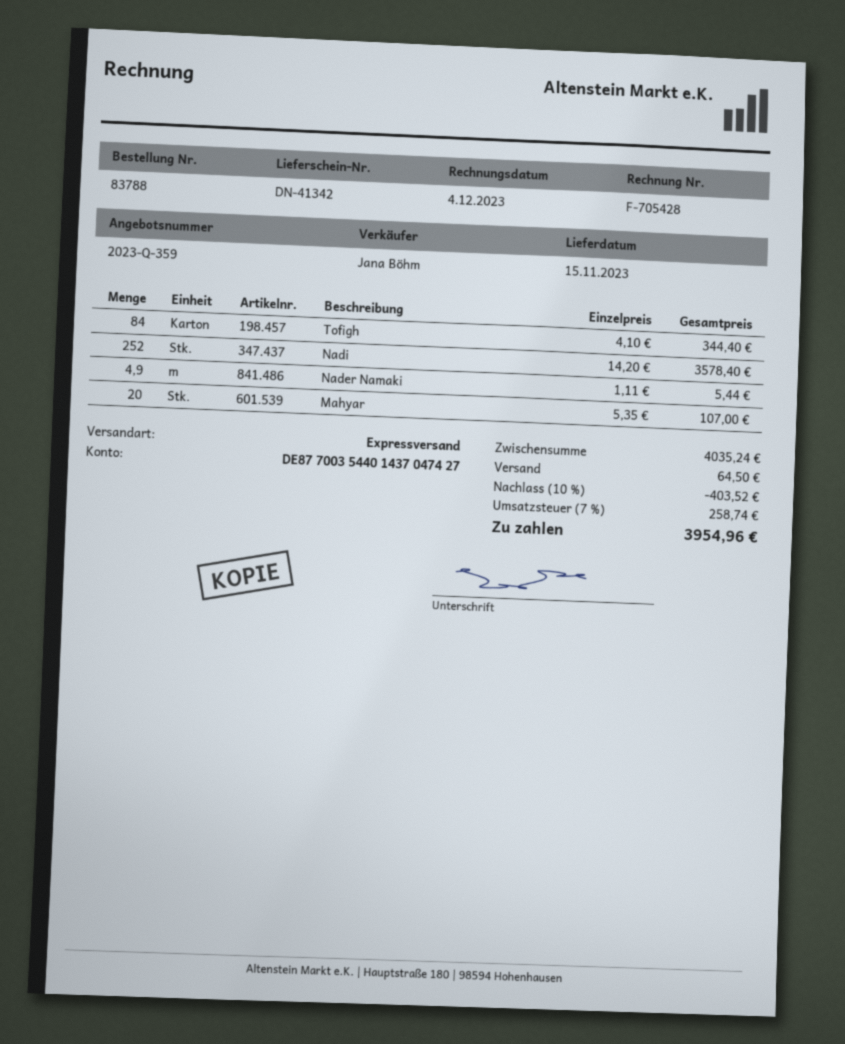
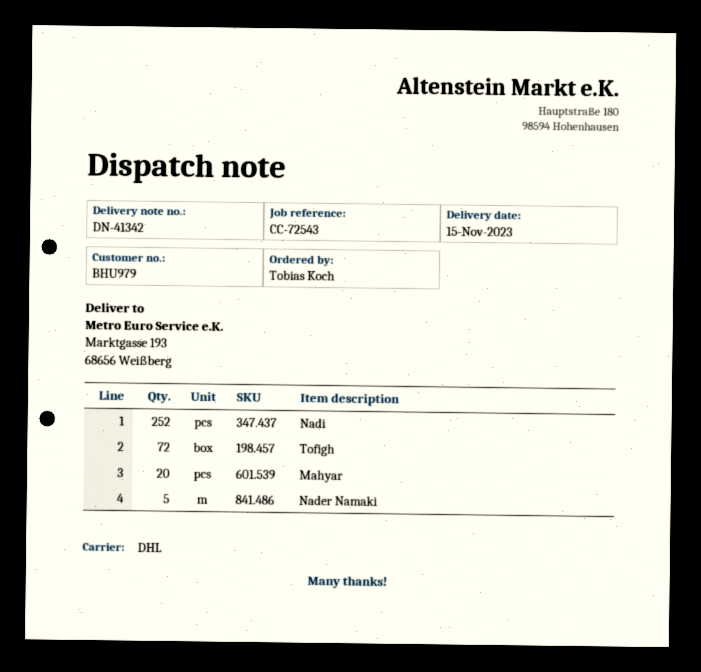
shipping method: express -> DHL
Tofigh: 84 -> 72
Nader Namaki: 4.9 -> 5

